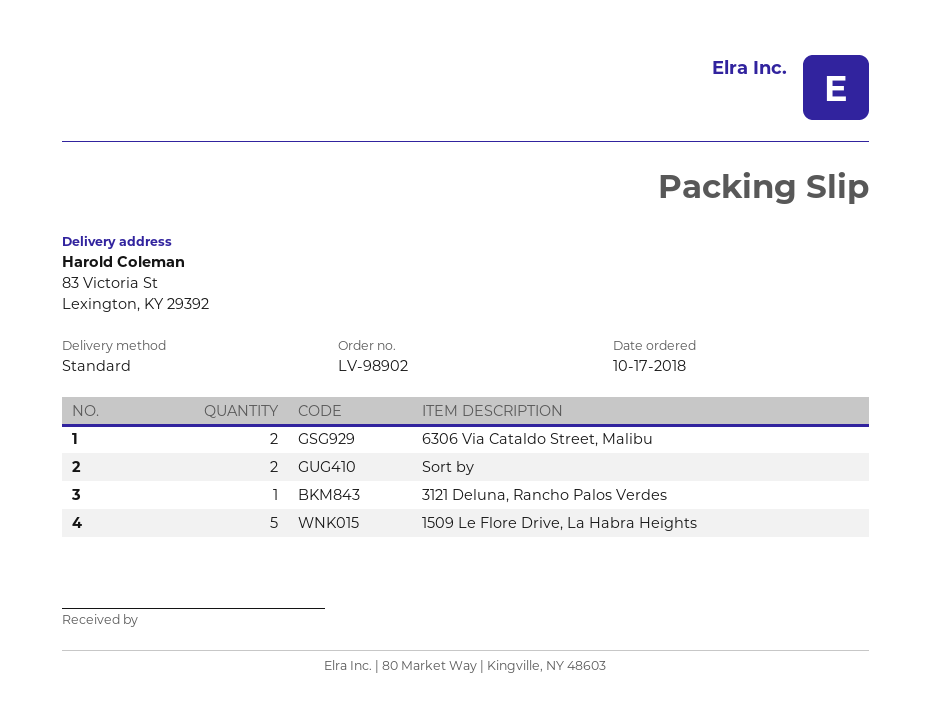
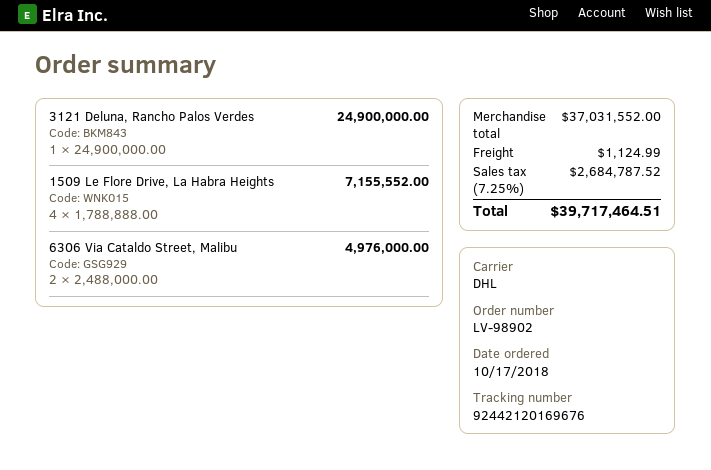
shipping method: standard -> DHL
Sort by: 2 -> none
1509 Le Flore Drive, La Habra Heights: 5 -> 4

